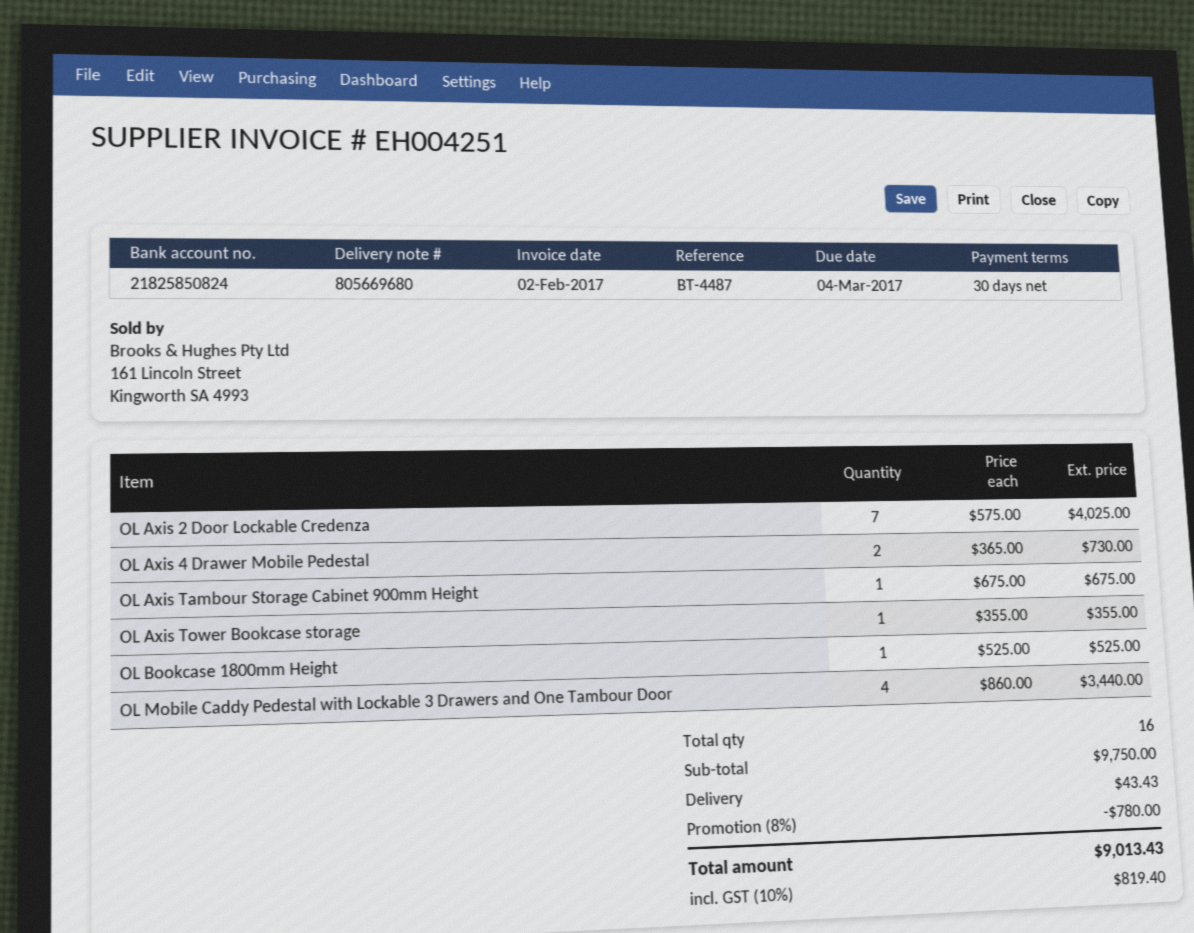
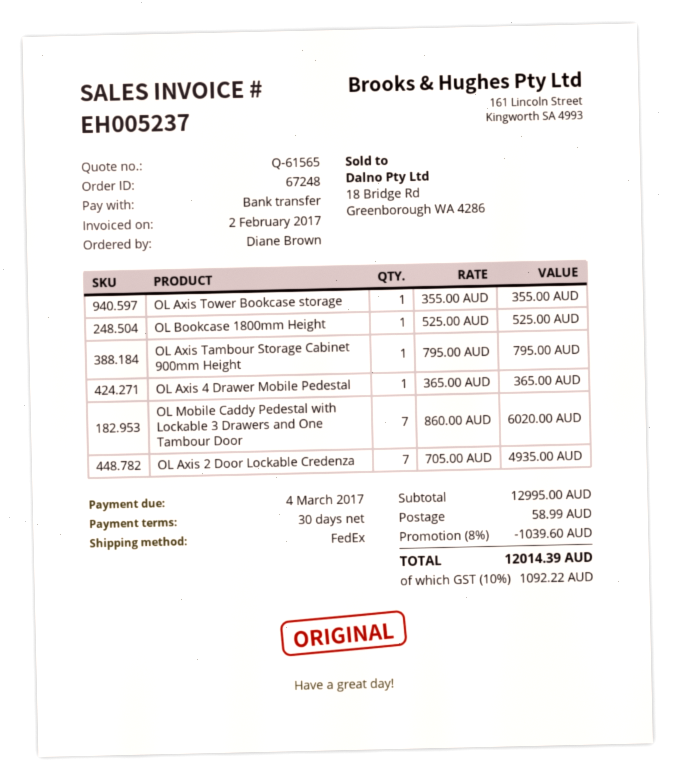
invoice number: EH004251 -> EH005237
OL Axis 2 Door Lockable Credenza: 7 x 575.00 = 4025.00 -> 7 x 705.00 = 4935.00
OL Axis 4 Drawer Mobile Pedestal: 2 x 365.00 = 730.00 -> 1 x 365.00 = 365.00
OL Axis Tambour Storage Cabinet 900mm Height: 1 x 675.00 = 675.00 -> 1 x 795.00 = 795.00
OL Mobile Caddy Pedestal with Lockable 3 Drawers and One Tambour Door: 4 x 860.00 = 3440.00 -> 7 x 860.00 = 6020.00
subtotal: 9750.00 -> 12995.00
discount: 8% = 780.00 -> 8% = 1039.60
shipping: 43.43 -> 58.99
tax: 10% = 819.40 -> 10% = 1092.22
total: 9013.43 -> 12014.39

